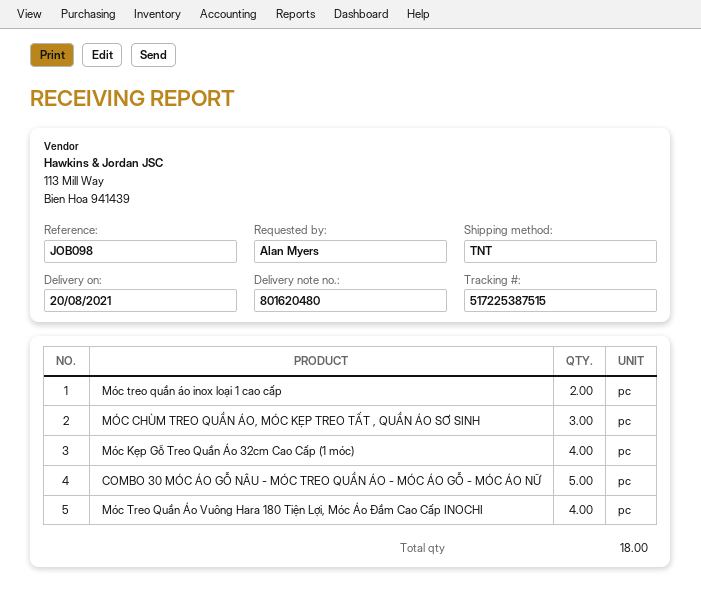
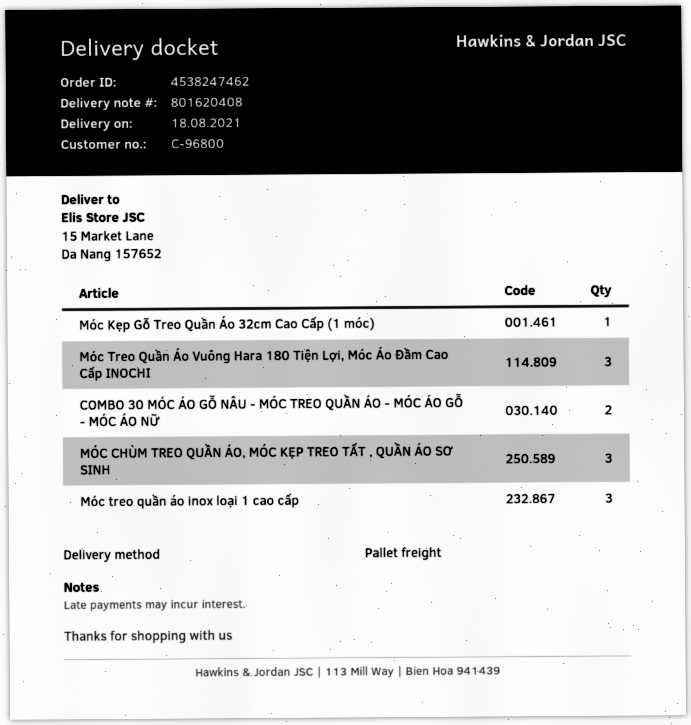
delivery note number: 801620480 -> 801620408
delivery date: 2021-08-20 -> 2021-08-18
shipping method: TNT -> pallet freight
Móc treo quần áo inox loại 1 cao cấp: 2 -> 3
Móc Kẹp Gỗ Treo Quần Áo 32cm Cao Cấp (1 móc): 4 -> 1
COMBO 30 MÓC ÁO GỖ NÂU - MÓC TREO QUẦN ÁO - MÓC ÁO GỖ - MÓC ÁO NỮ: 5 -> 2
Móc Treo Quần Áo Vuông Hara 180 Tiện Lợi, Móc Áo Đầm Cao Cấp INOCHI: 4 -> 3

